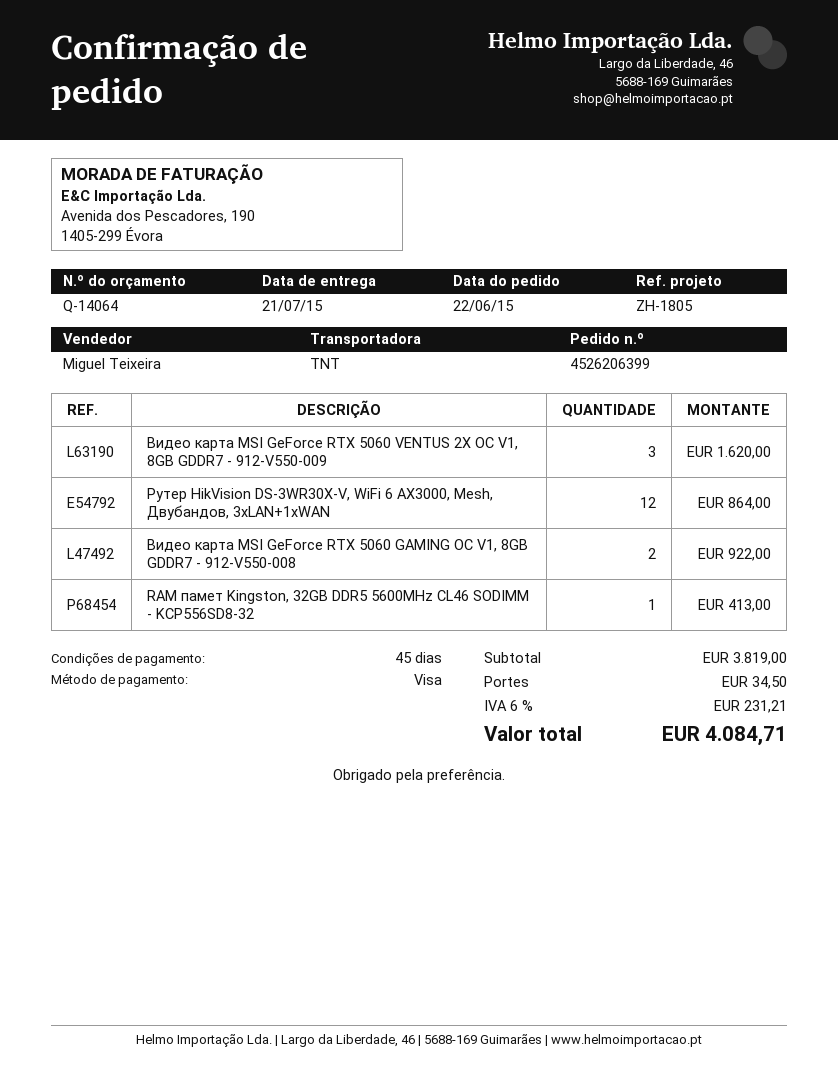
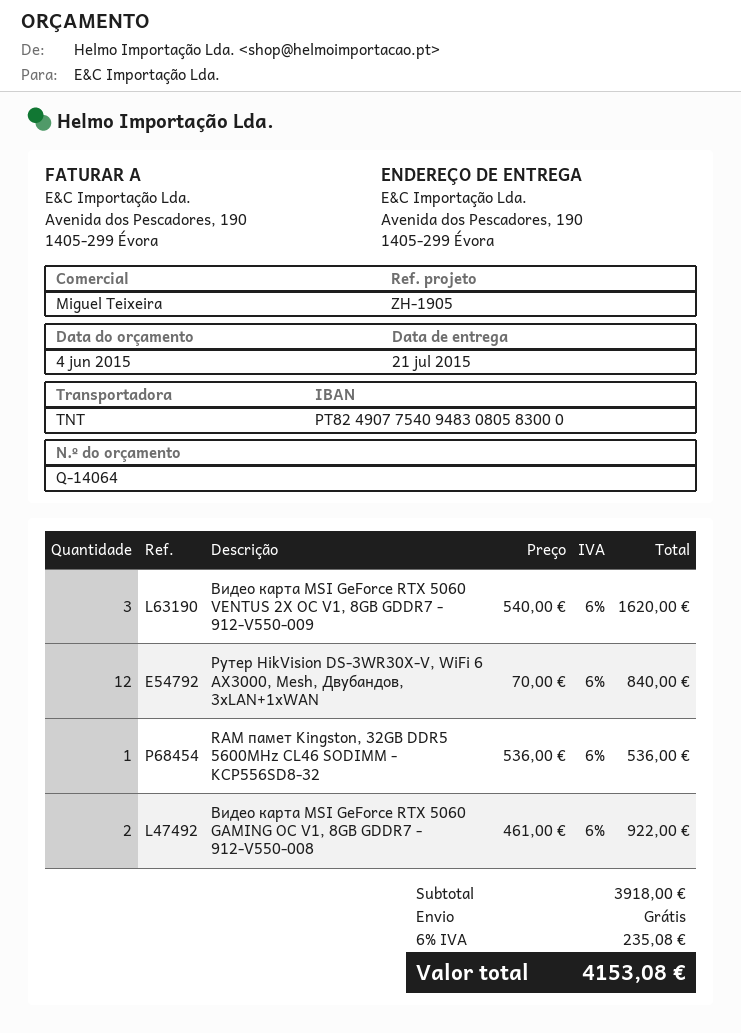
reference: ZH-1805 -> ZH-1905
Рутер HikVision DS-3WR30X-V, WiFi 6 AX3000, Mesh, Двубандов, 3xLAN+1xWAN: 12 for 864.00 -> 12 for 840.00
RAM памет Kingston, 32GB DDR5 5600MHz CL46 SODIMM - KCP556SD8-32: 1 for 413.00 -> 1 for 536.00
subtotal: 3819.00 -> 3918.00
shipping: 34.50 -> 0.00
tax: 6% = 231.21 -> 6% = 235.08
total: 4084.71 -> 4153.08

